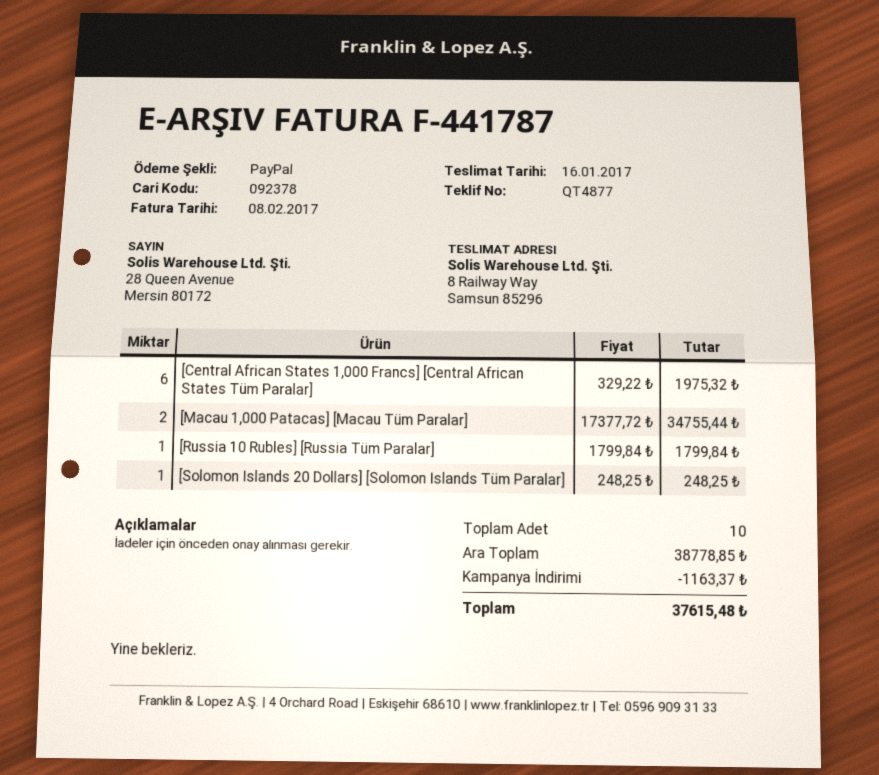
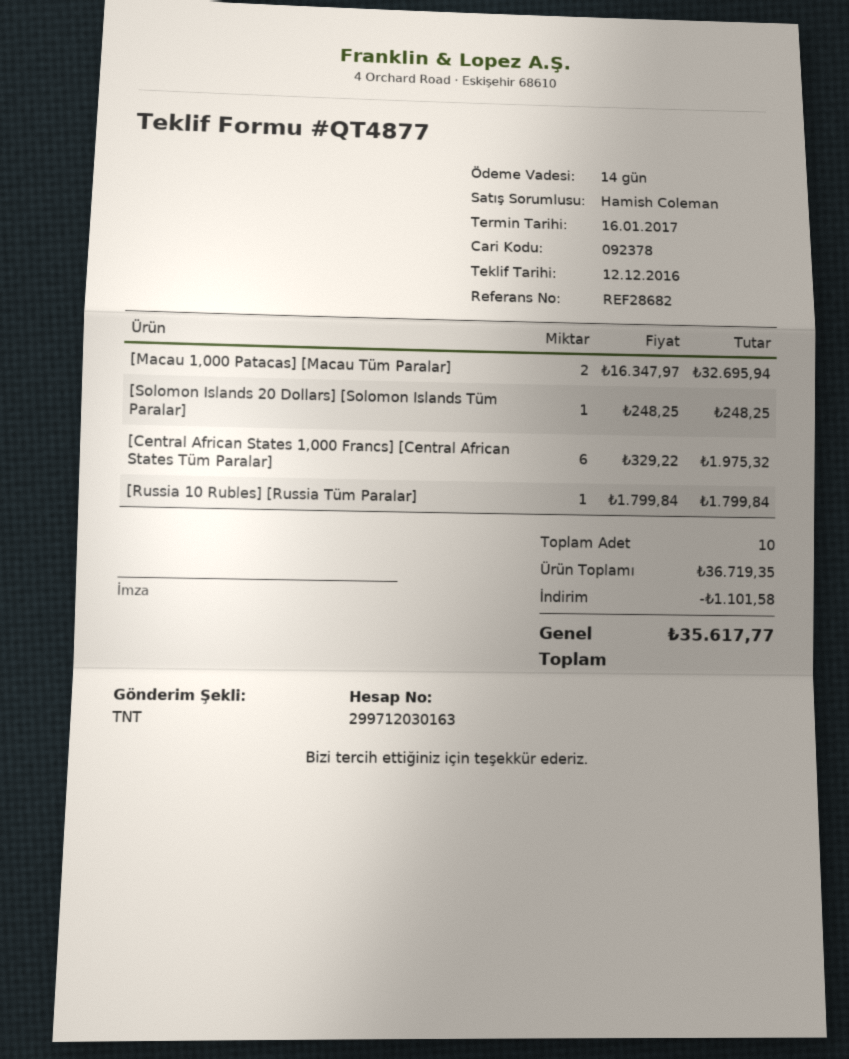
[Macau 1,000 Patacas] [Macau Tüm Paralar]: 2 x 17377.72 = 34755.44 -> 2 x 16347.97 = 32695.94
subtotal: 38778.85 -> 36719.35
discount: 1163.37 -> 1101.58
total: 37615.48 -> 35617.77

